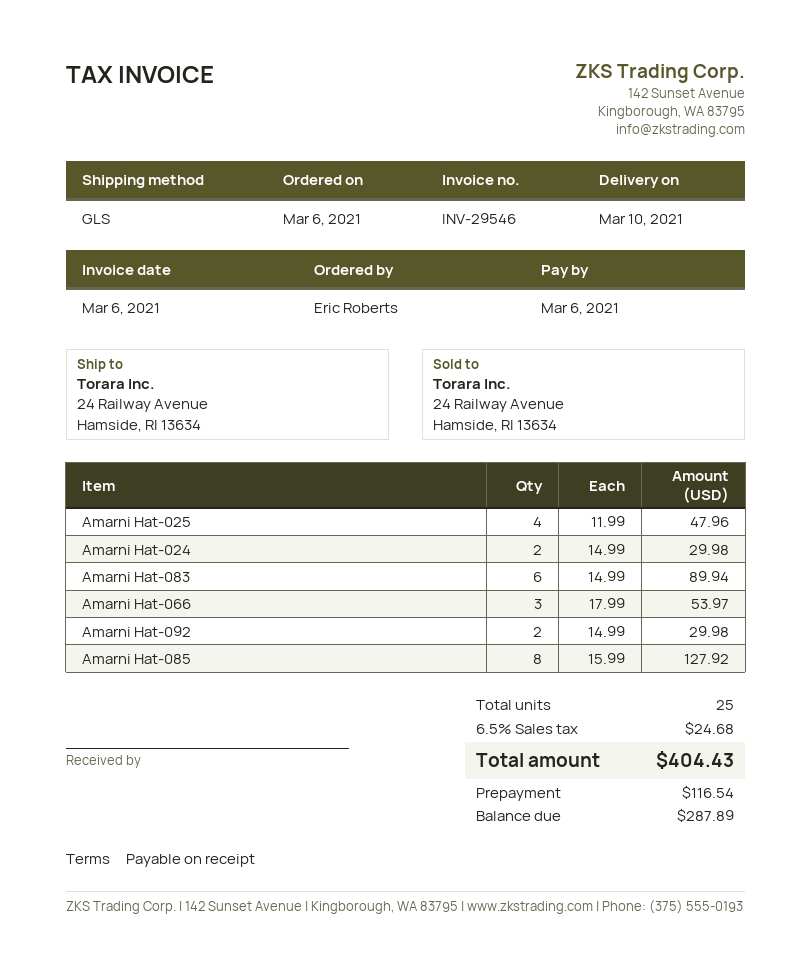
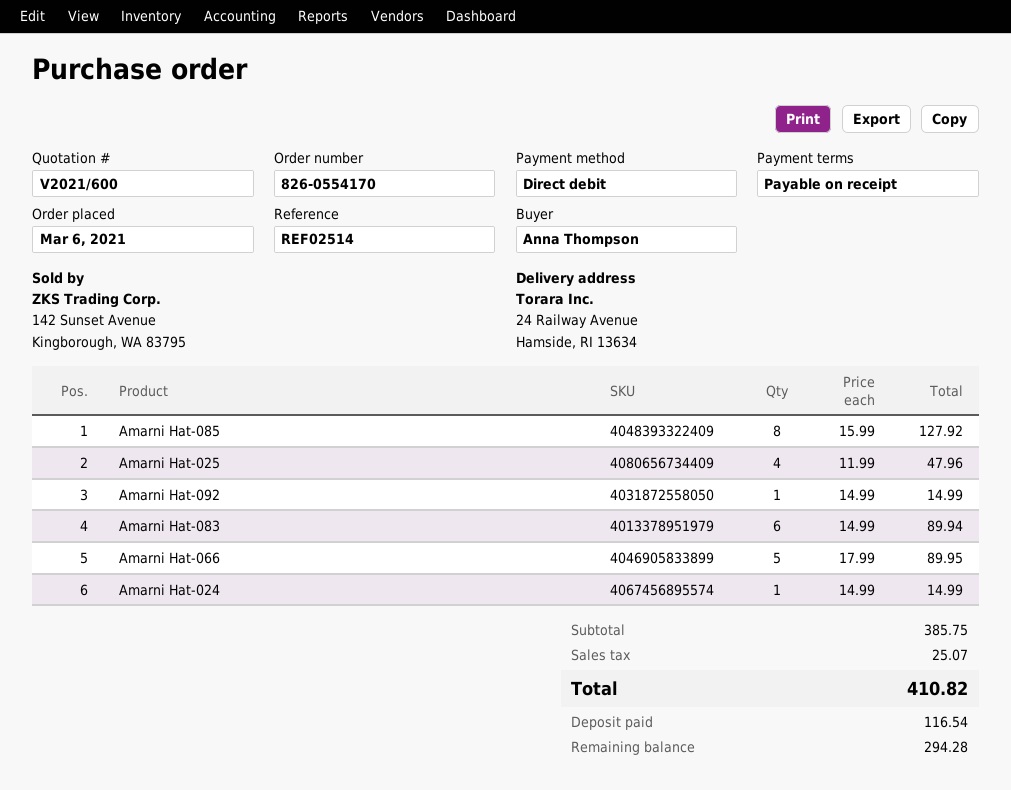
ordered by: Eric Roberts -> Anna Thompson
Amarni Hat-024: 2 x 14.99 = 29.98 -> 1 x 14.99 = 14.99
Amarni Hat-066: 3 x 17.99 = 53.97 -> 5 x 17.99 = 89.95
Amarni Hat-092: 2 x 14.99 = 29.98 -> 1 x 14.99 = 14.99
tax: 24.68 -> 25.07
total: 404.43 -> 410.82
balance: 287.89 -> 294.28

